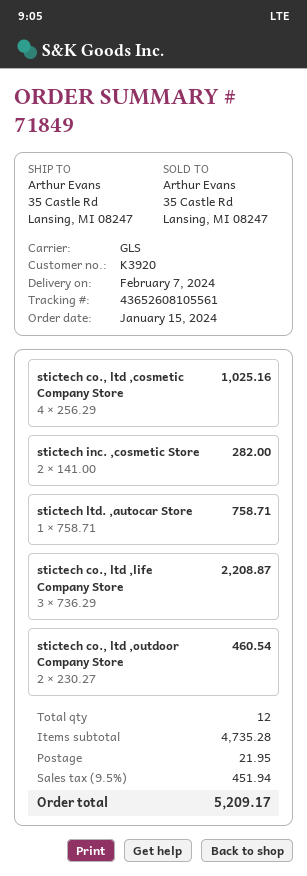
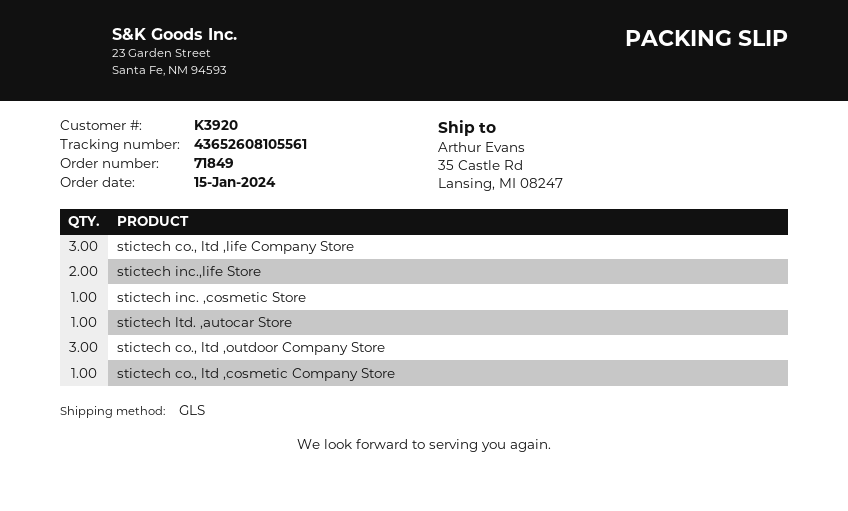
stictech co., ltd ,cosmetic Company Store: 4 -> 1
stictech inc. ,cosmetic Store: 2 -> 1
stictech co., ltd ,outdoor Company Store: 2 -> 3
stictech inc.,life Store: none -> 2

